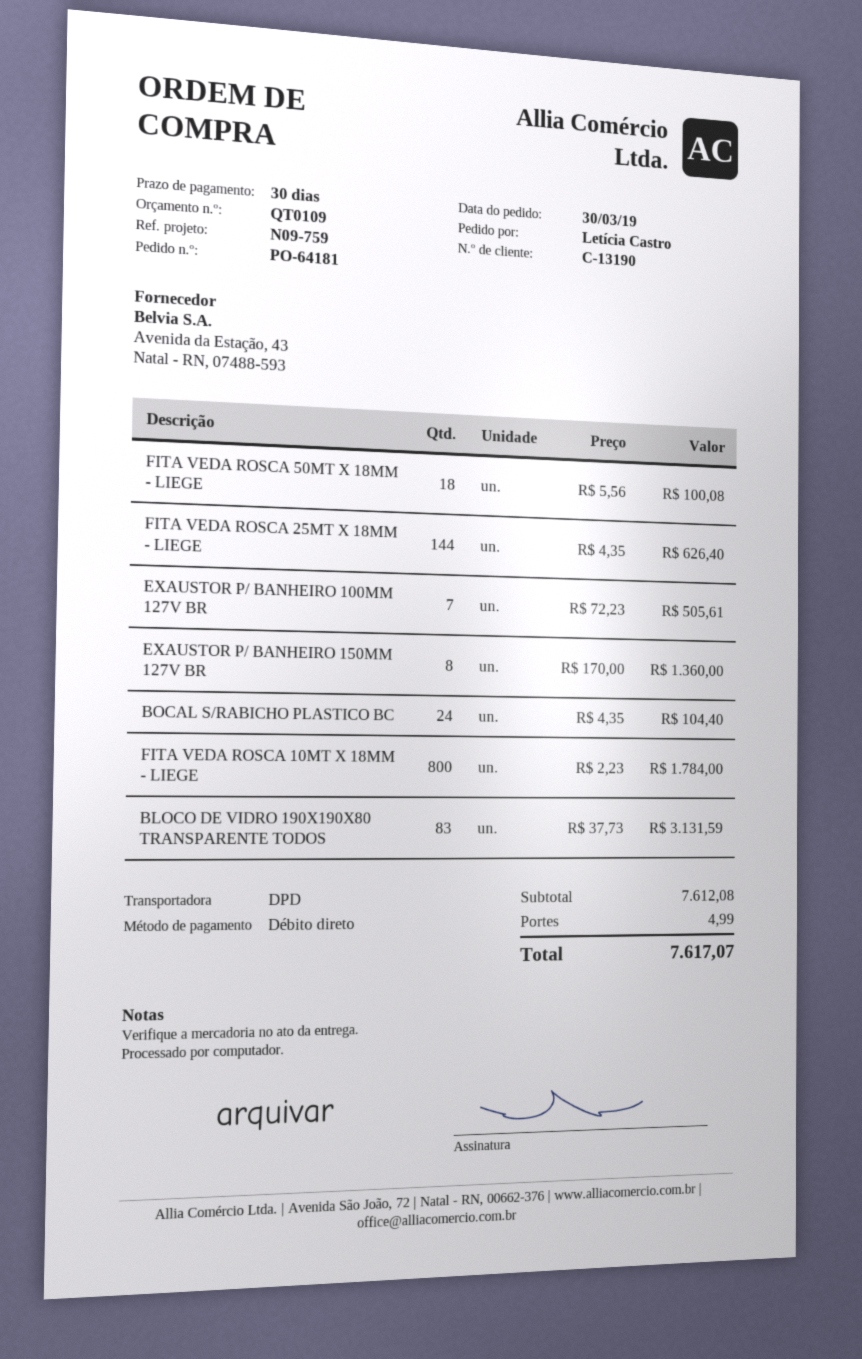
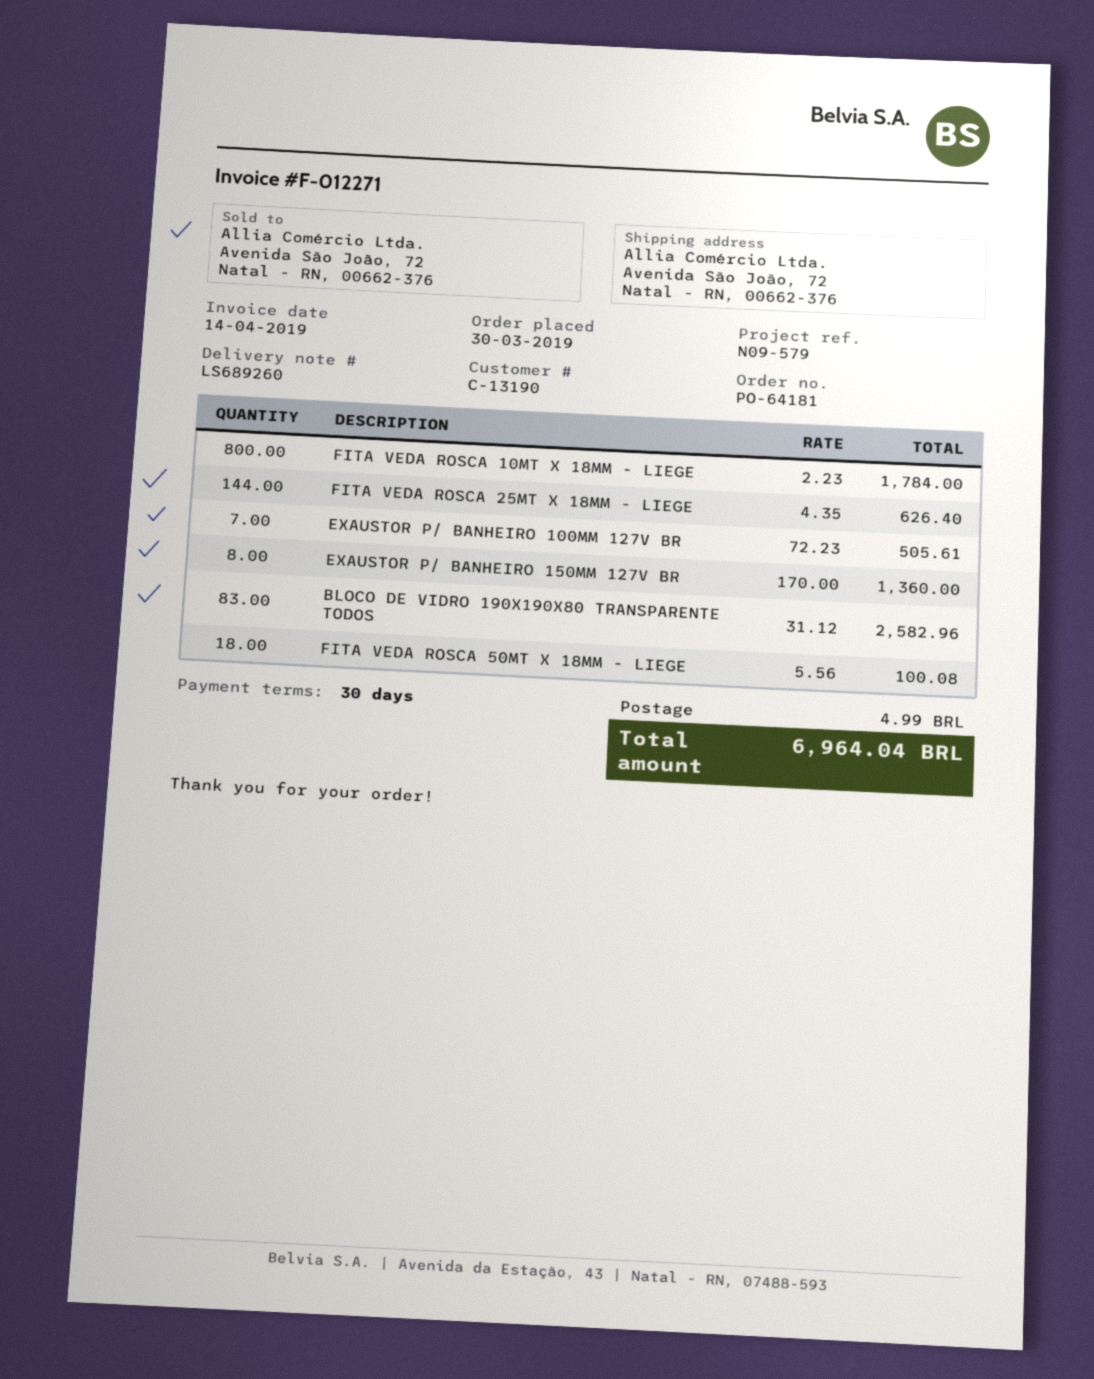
reference: N09-759 -> N09-579
BOCAL S/RABICHO PLASTICO BC: 24 x 4.35 = 104.40 -> none
BLOCO DE VIDRO 190X190X80 TRANSPARENTE TODOS: 83 x 37.73 = 3131.59 -> 83 x 31.12 = 2582.96
total: 7617.07 -> 6964.04

